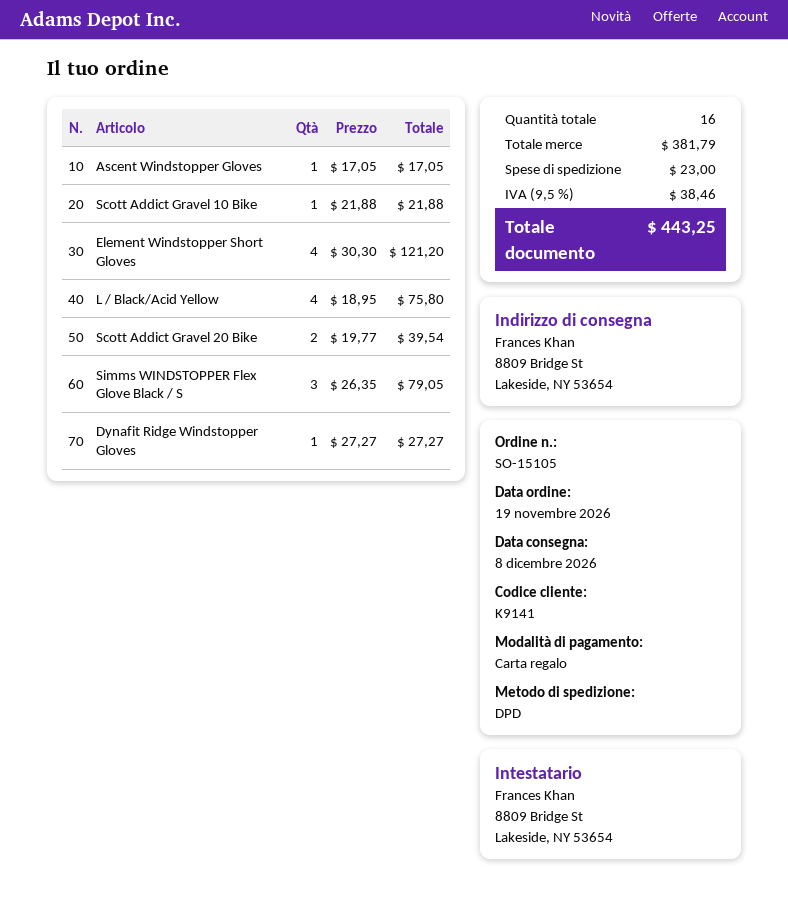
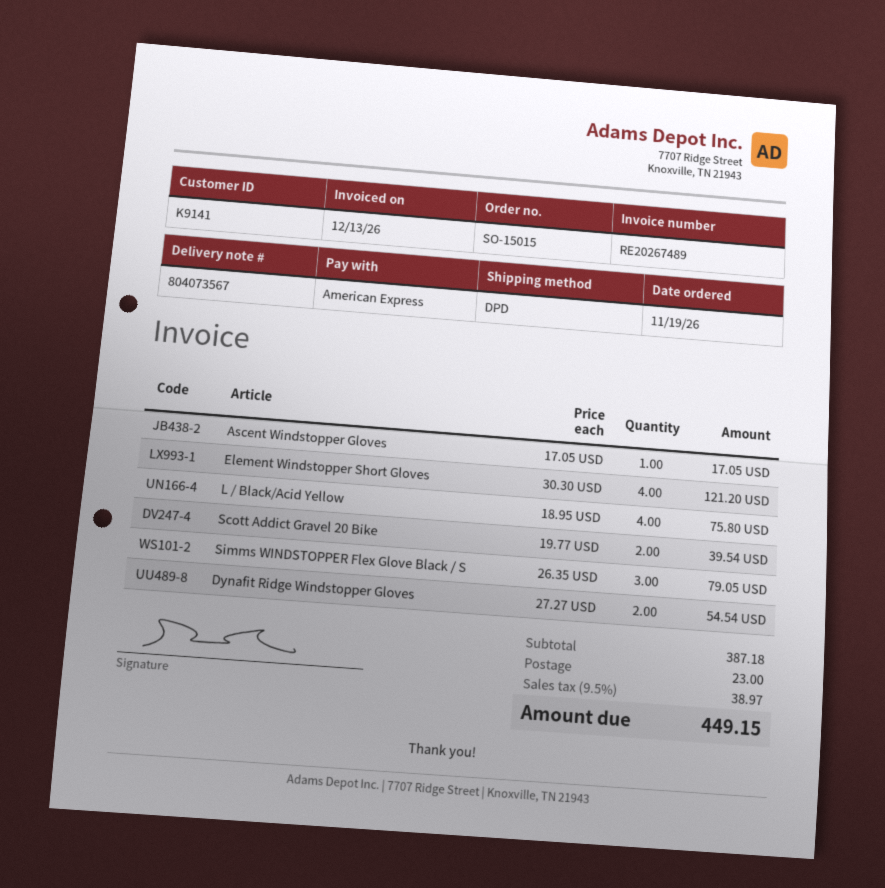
order number: SO-15105 -> SO-15015
payment method: gift card -> American Express
Scott Addict Gravel 10 Bike: 1 x 21.88 = 21.88 -> none
Dynafit Ridge Windstopper Gloves: 1 x 27.27 = 27.27 -> 2 x 27.27 = 54.54
subtotal: 381.79 -> 387.18
tax: 9.5% = 38.46 -> 9.5% = 38.97
total: 443.25 -> 449.15

